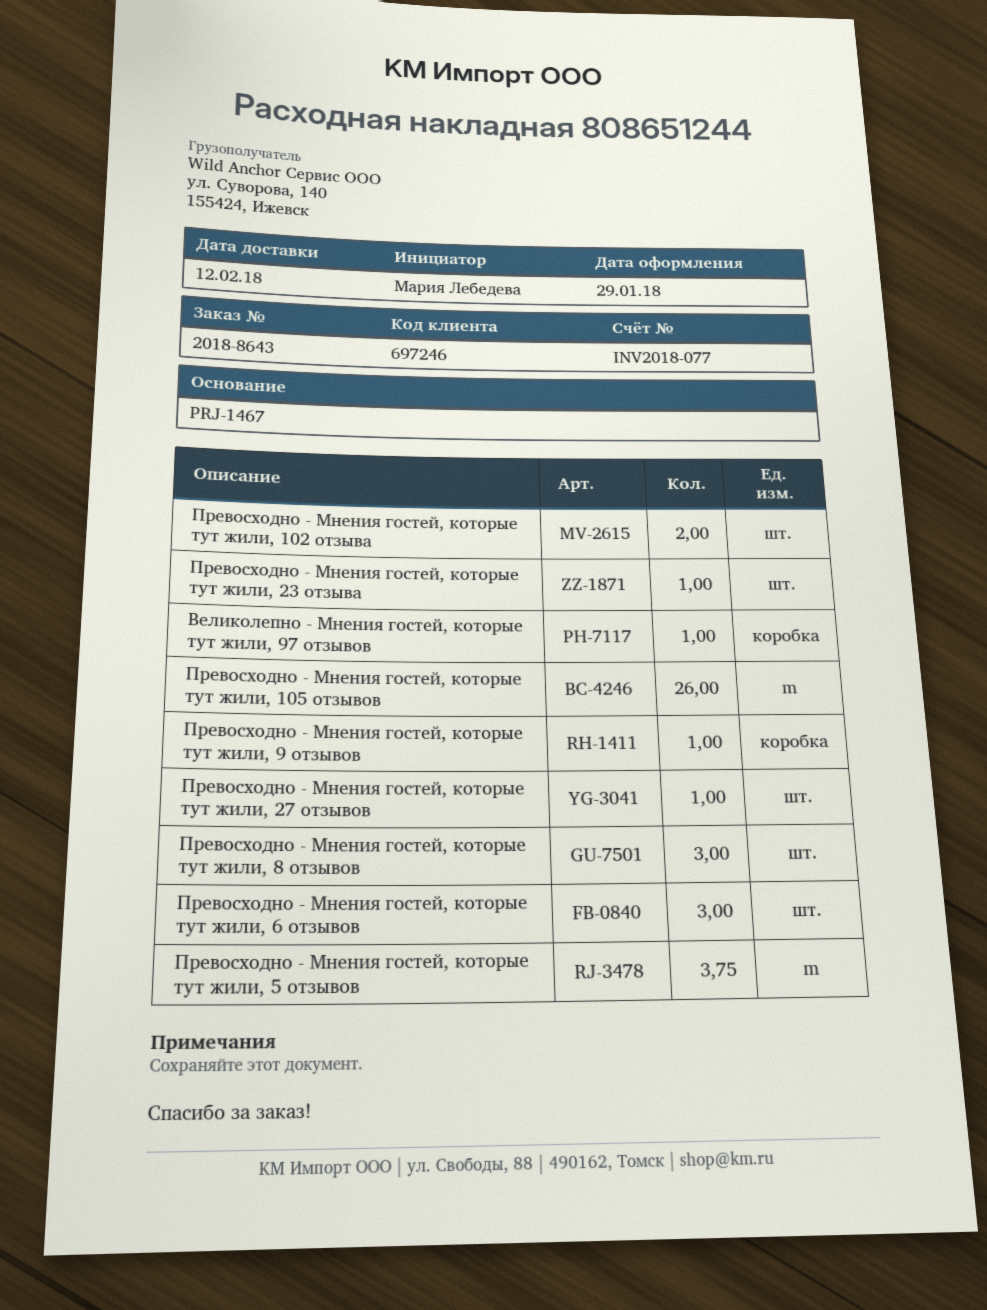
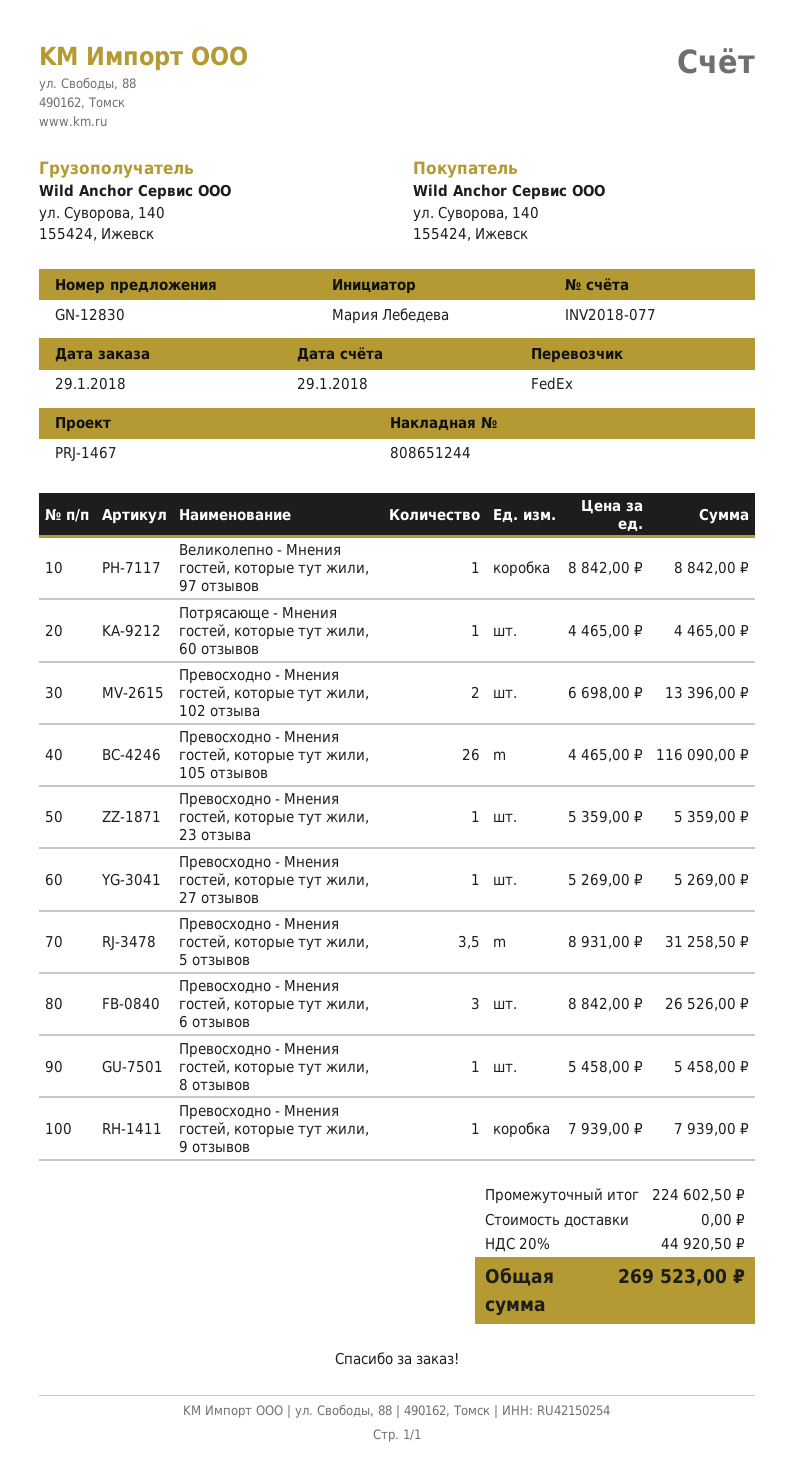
Превосходно - Мнения гостей, которые тут жили, 8 отзывов: 3 -> 1
Превосходно - Мнения гостей, которые тут жили, 5 отзывов: 3.75 -> 3.5
Потрясающе - Мнения гостей, которые тут жили, 60 отзывов: none -> 1

